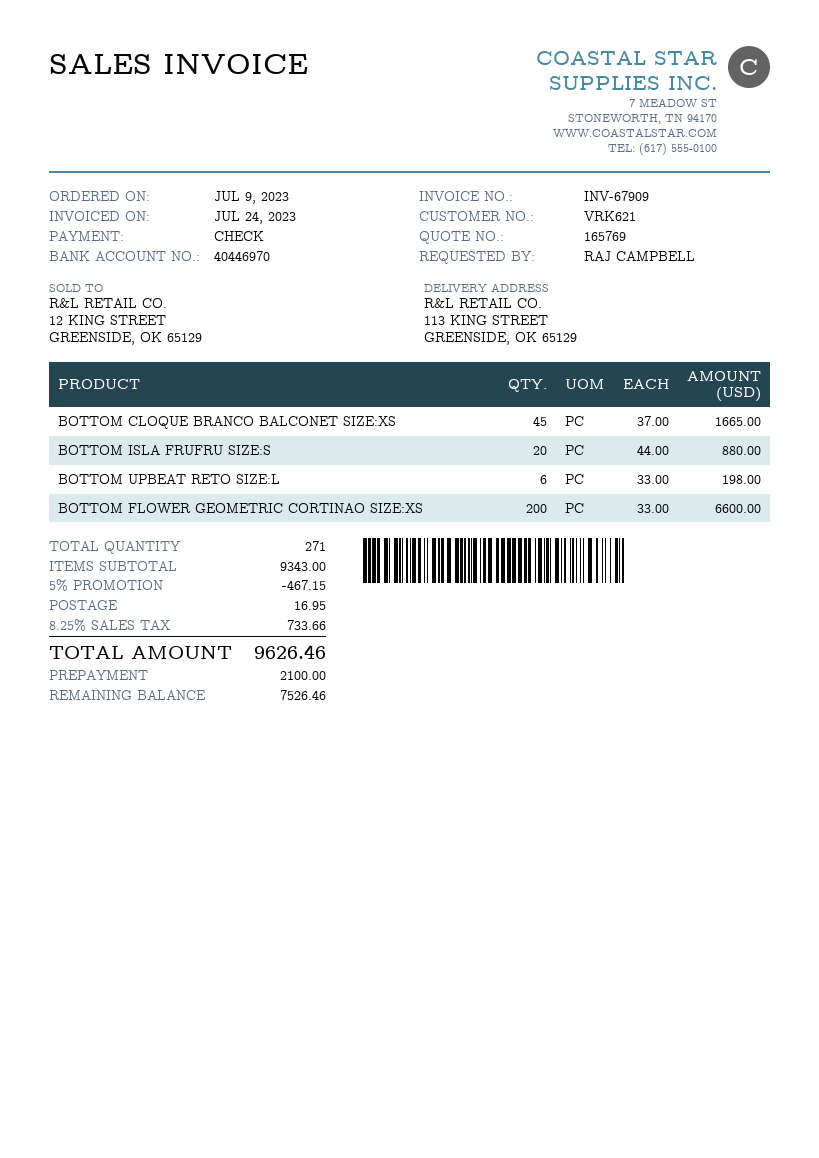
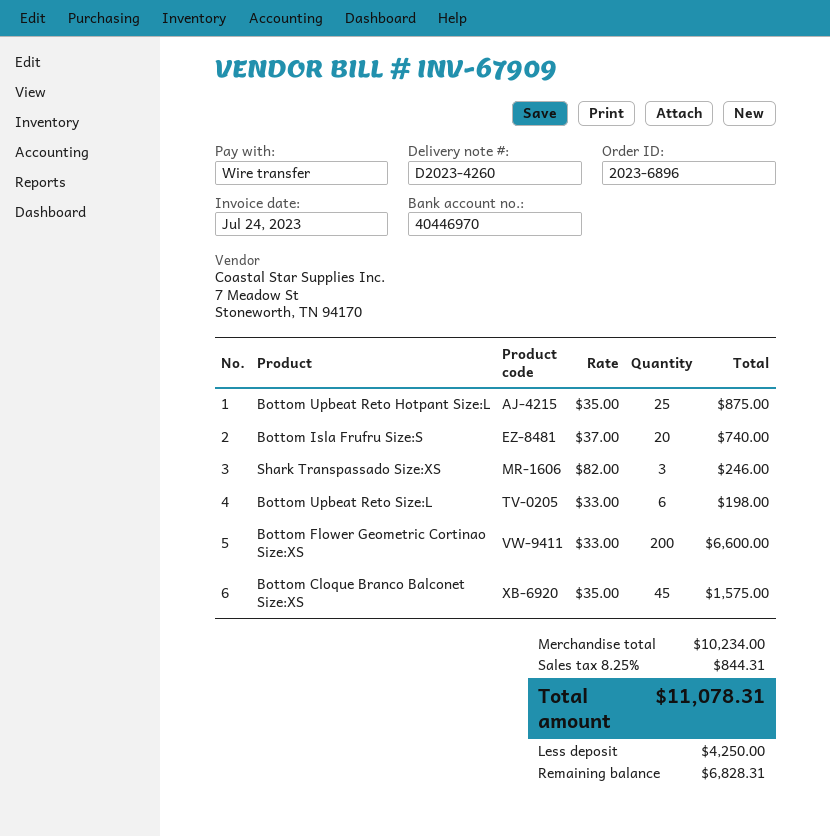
payment method: cheque -> bank transfer
BOTTOM CLOQUE BRANCO BALCONET SIZE:XS: 45 x 37.00 = 1665.00 -> 45 x 35.00 = 1575.00
BOTTOM ISLA FRUFRU SIZE:S: 20 x 44.00 = 880.00 -> 20 x 37.00 = 740.00
Bottom Upbeat Reto Hotpant Size:L: none -> 25 x 35.00 = 875.00
Shark Transpassado Size:XS: none -> 3 x 82.00 = 246.00
subtotal: 9343.00 -> 10234.00
discount: 5% = 467.15 -> none
shipping: 16.95 -> none
tax: 8.25% = 733.66 -> 8.25% = 844.31
total: 9626.46 -> 11078.31
deposit: 2100.00 -> 4250.00
balance: 7526.46 -> 6828.31

